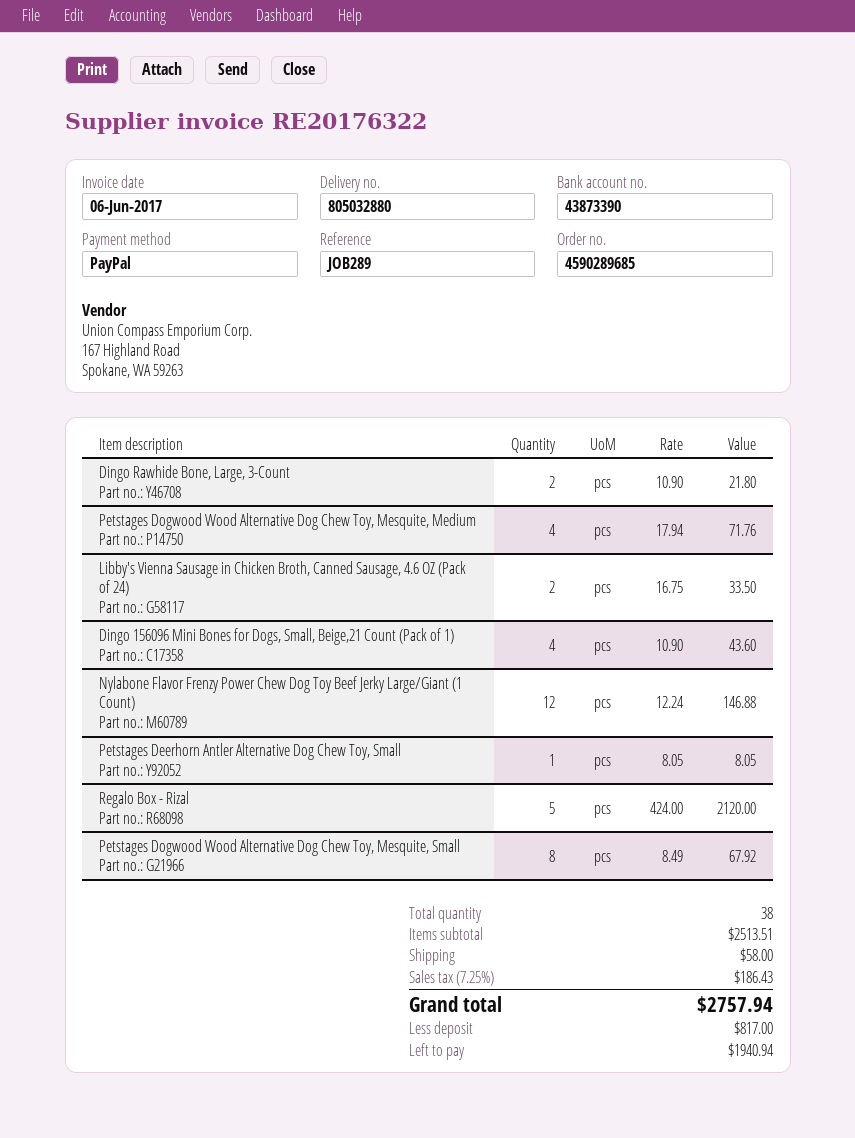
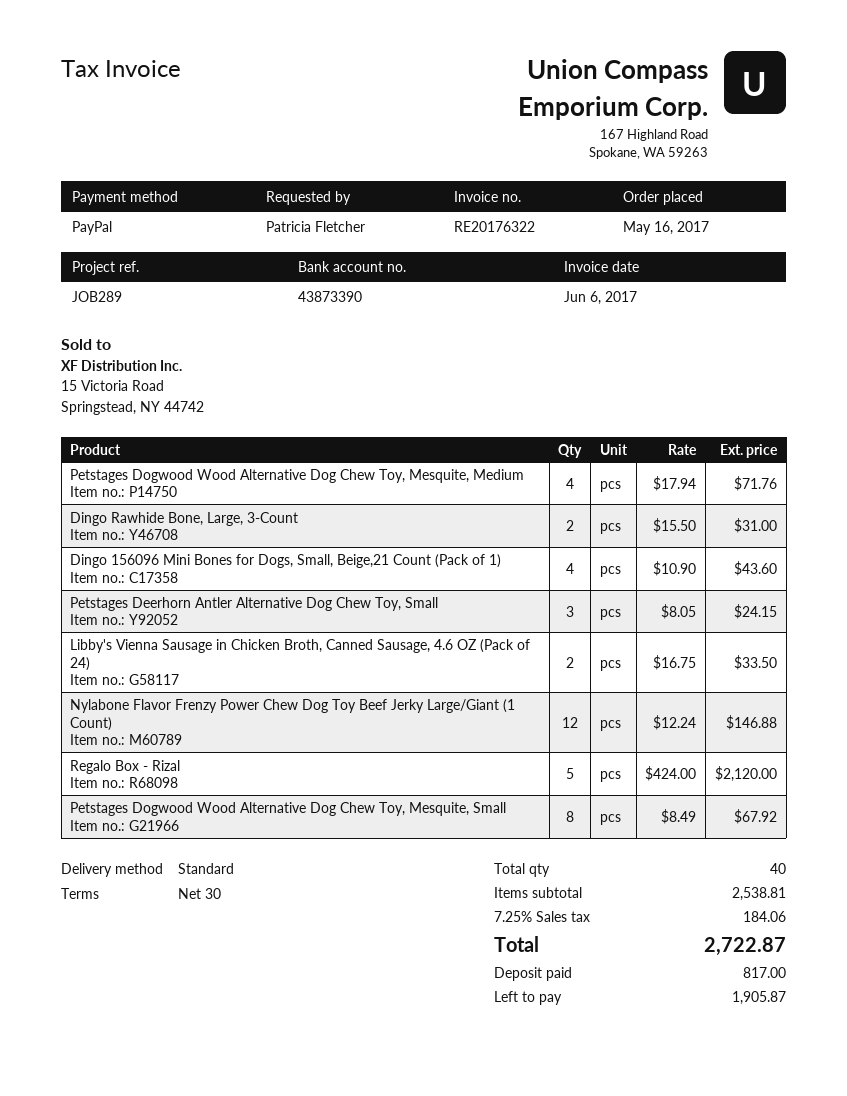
Dingo Rawhide Bone, Large, 3-Count: 2 x 10.90 = 21.80 -> 2 x 15.50 = 31.00
Petstages Deerhorn Antler Alternative Dog Chew Toy, Small: 1 x 8.05 = 8.05 -> 3 x 8.05 = 24.15
total quantity: 38 -> 40
subtotal: 2513.51 -> 2538.81
shipping: 58.00 -> none
tax: 7.25% = 186.43 -> 7.25% = 184.06
total: 2757.94 -> 2722.87
balance: 1940.94 -> 1905.87

